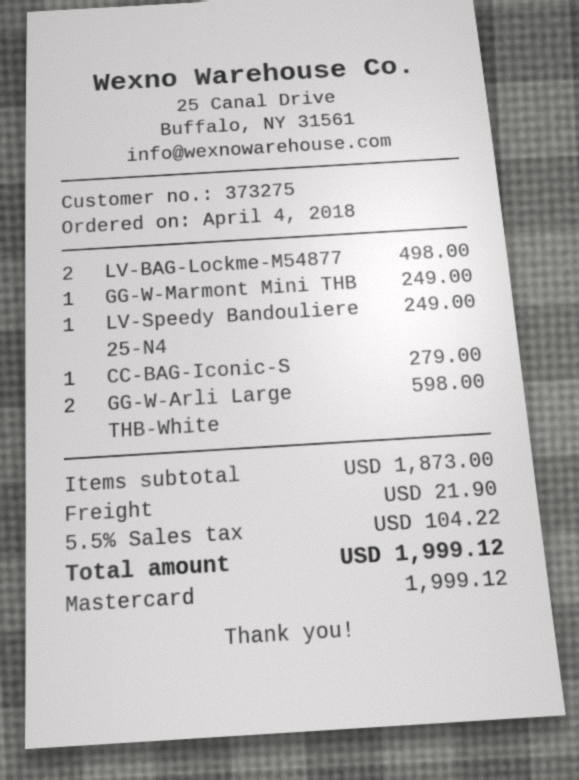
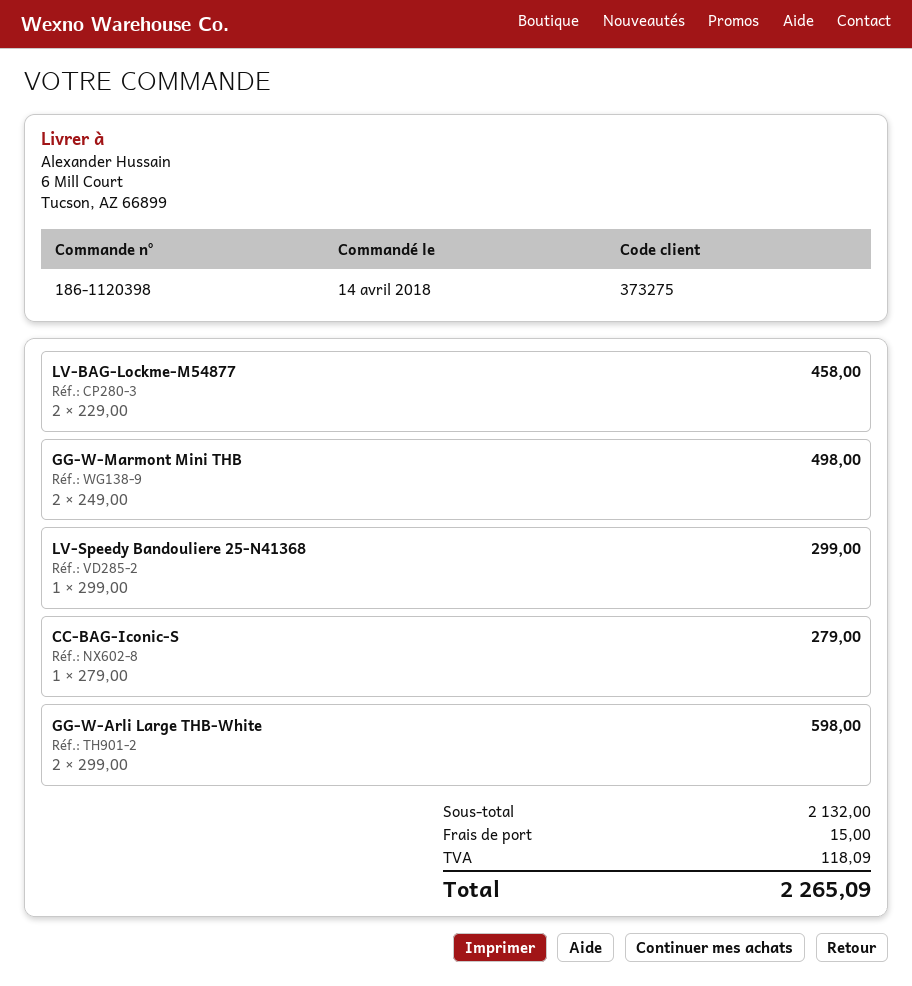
order date: 2018-04-04 -> 2018-04-14
LV-BAG-Lockme-M54877: 2 for 498.00 -> 2 for 458.00
GG-W-Marmont Mini THB: 1 for 249.00 -> 2 for 498.00
LV-Speedy Bandouliere 25-N4: 1 for 249.00 -> 1 for 299.00
subtotal: 1873.00 -> 2132.00
shipping: 21.90 -> 15.00
tax: 104.22 -> 118.09
total: 1999.12 -> 2265.09

